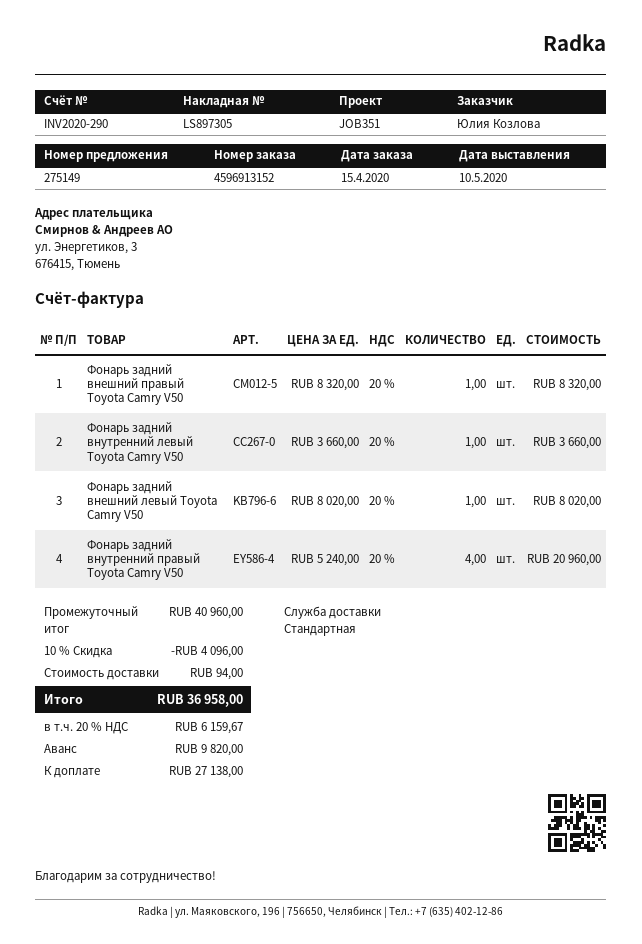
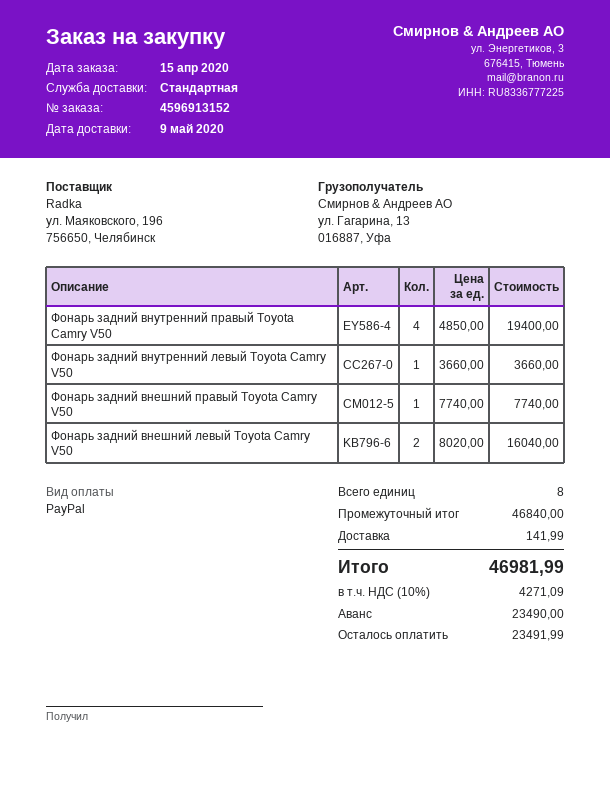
Фонарь задний внешний правый Toyota Camry V50: 1 x 8320.00 = 8320.00 -> 1 x 7740.00 = 7740.00
Фонарь задний внешний левый Toyota Camry V50: 1 x 8020.00 = 8020.00 -> 2 x 8020.00 = 16040.00
Фонарь задний внутренний правый Toyota Camry V50: 4 x 5240.00 = 20960.00 -> 4 x 4850.00 = 19400.00
subtotal: 40960.00 -> 46840.00
discount: 10% = 4096.00 -> none
shipping: 94.00 -> 141.99
tax: 20% = 6159.67 -> 10% = 4271.09
total: 36958.00 -> 46981.99
deposit: 9820.00 -> 23490.00
balance: 27138.00 -> 23491.99

